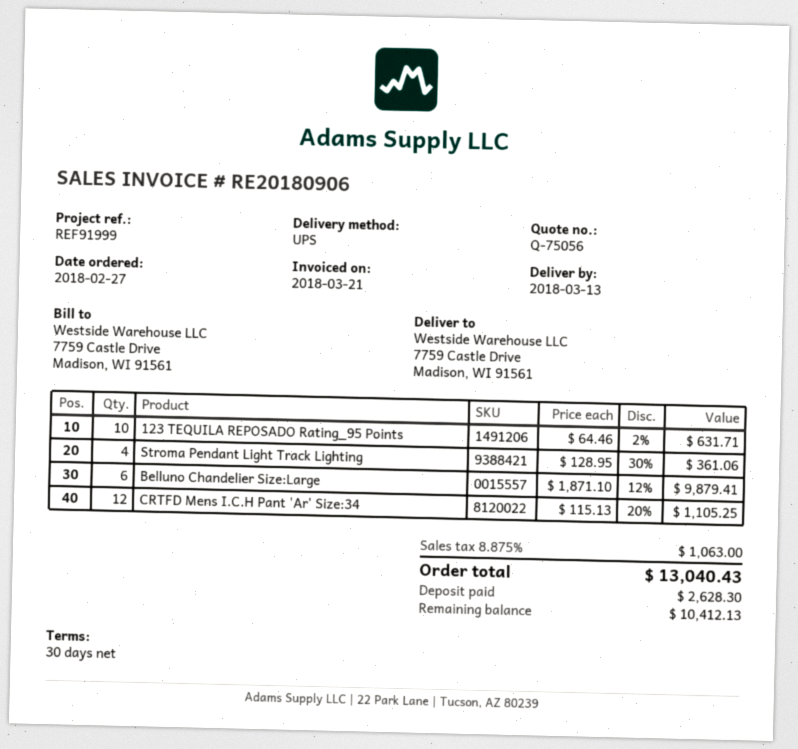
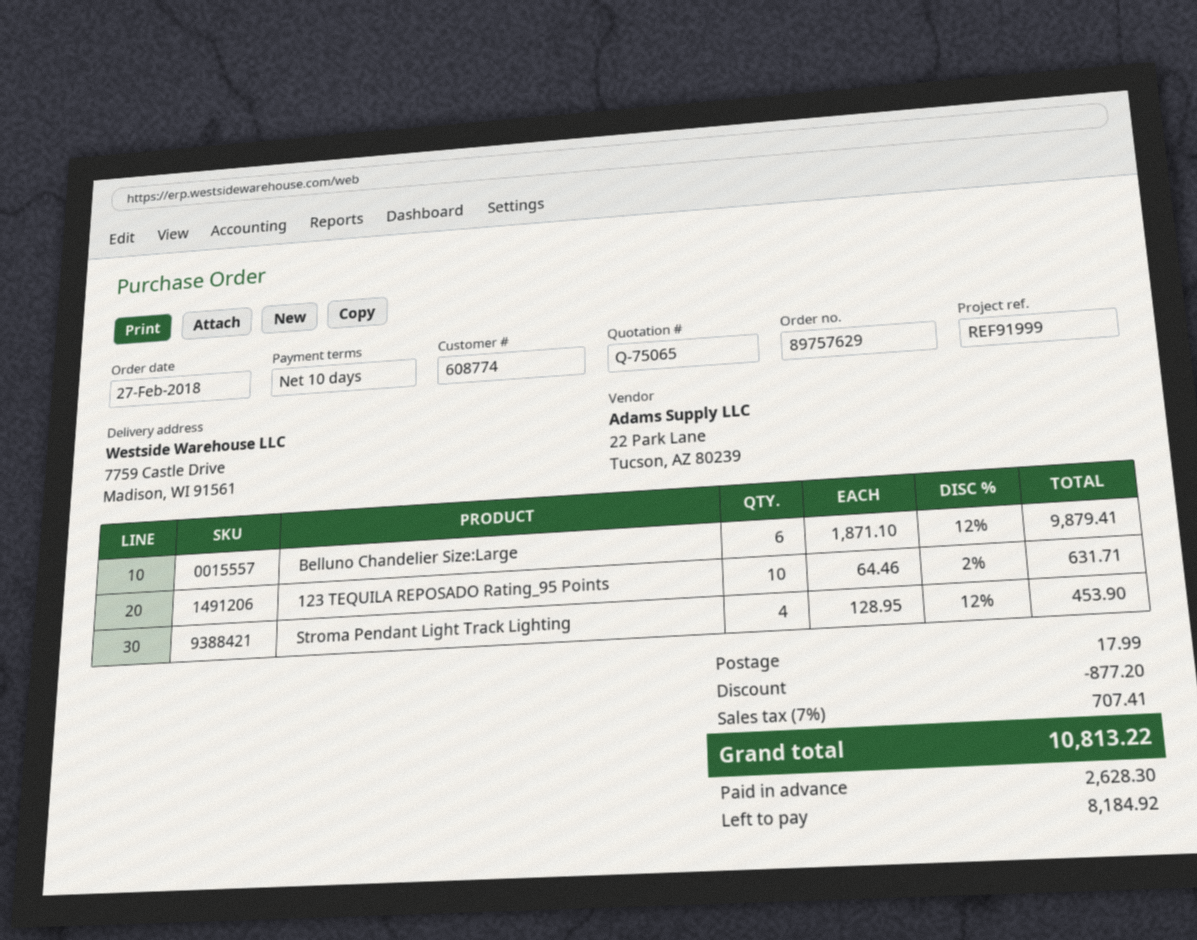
quote number: Q-75056 -> Q-75065
payment terms: 30 days -> 10 days
Stroma Pendant Light Track Lighting: 4 x 128.95 - 30% = 361.06 -> 4 x 128.95 - 12% = 453.90
CRTFD Mens I.C.H Pant 'Ar' Size:34: 12 x 115.13 - 20% = 1105.25 -> none
discount: none -> 877.20
shipping: none -> 17.99
tax: 8.875% = 1063.00 -> 7% = 707.41
total: 13040.43 -> 10813.22
balance: 10412.13 -> 8184.92

